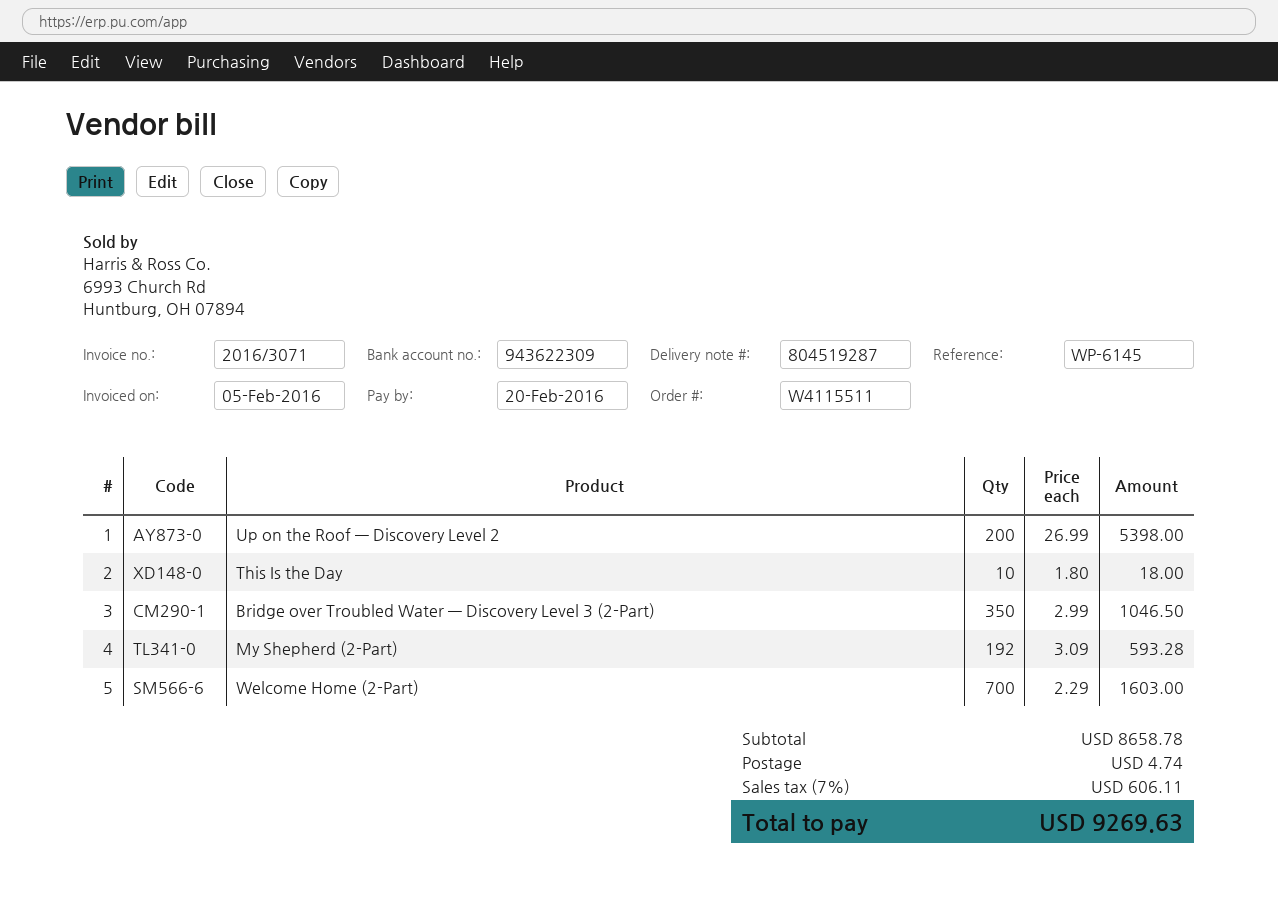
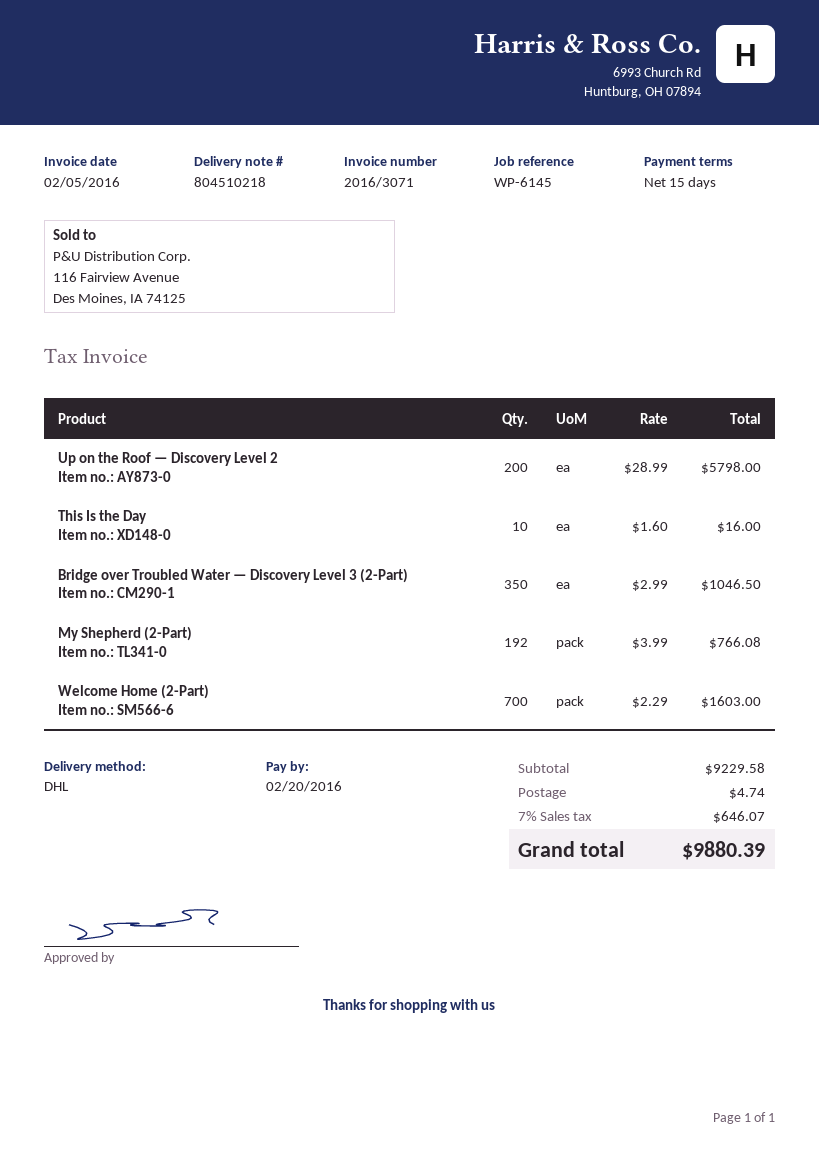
delivery note number: 804519287 -> 804510218
Up on the Roof — Discovery Level 2: 200 x 26.99 = 5398.00 -> 200 x 28.99 = 5798.00
This Is the Day: 10 x 1.80 = 18.00 -> 10 x 1.60 = 16.00
My Shepherd (2-Part): 192 x 3.09 = 593.28 -> 192 x 3.99 = 766.08
subtotal: 8658.78 -> 9229.58
tax: 7% = 606.11 -> 7% = 646.07
total: 9269.63 -> 9880.39

